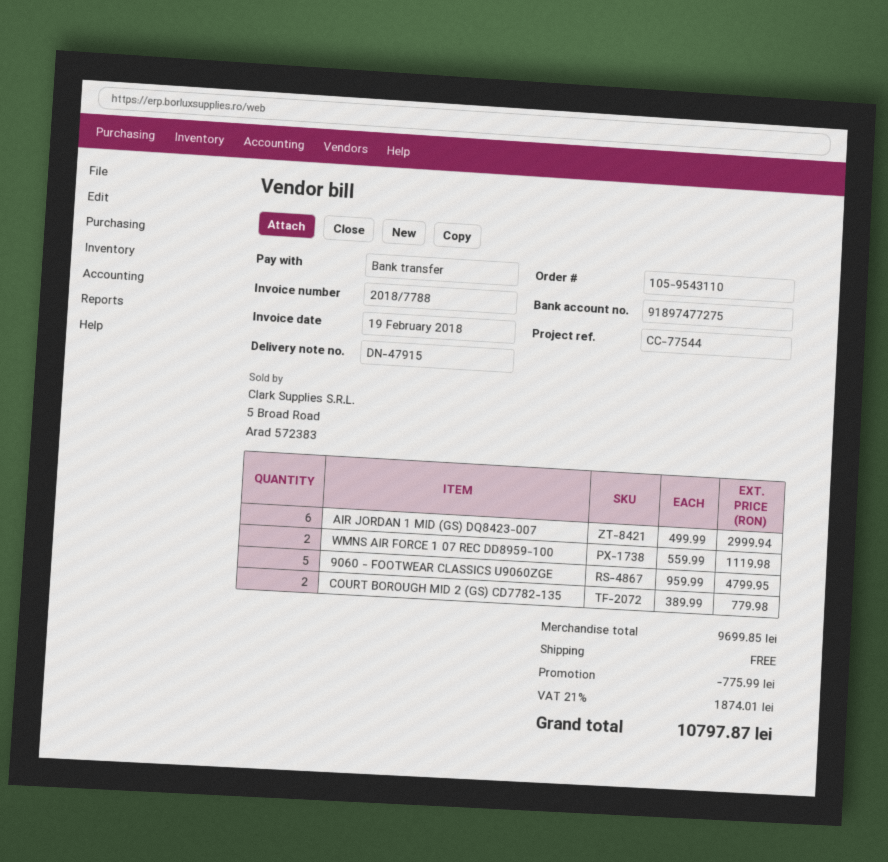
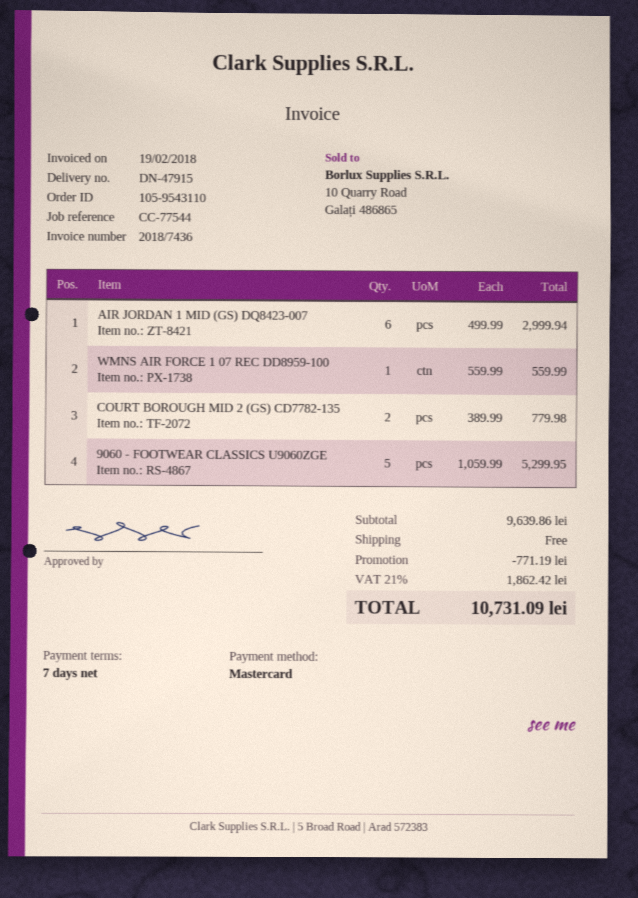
invoice number: 2018/7788 -> 2018/7436
payment method: bank transfer -> Mastercard
WMNS AIR FORCE 1 07 REC DD8959-100: 2 x 559.99 = 1119.98 -> 1 x 559.99 = 559.99
9060 - FOOTWEAR CLASSICS U9060ZGE: 5 x 959.99 = 4799.95 -> 5 x 1059.99 = 5299.95
subtotal: 9699.85 -> 9639.86
discount: 775.99 -> 771.19
tax: 21% = 1874.01 -> 21% = 1862.42
total: 10797.87 -> 10731.09

